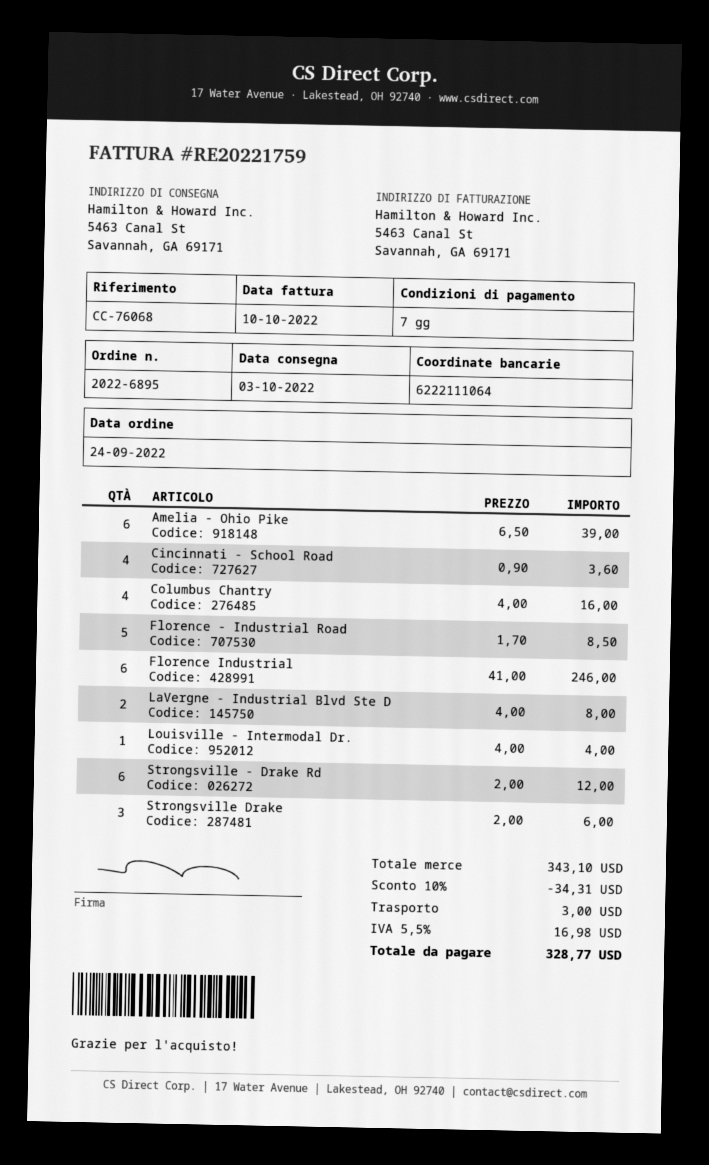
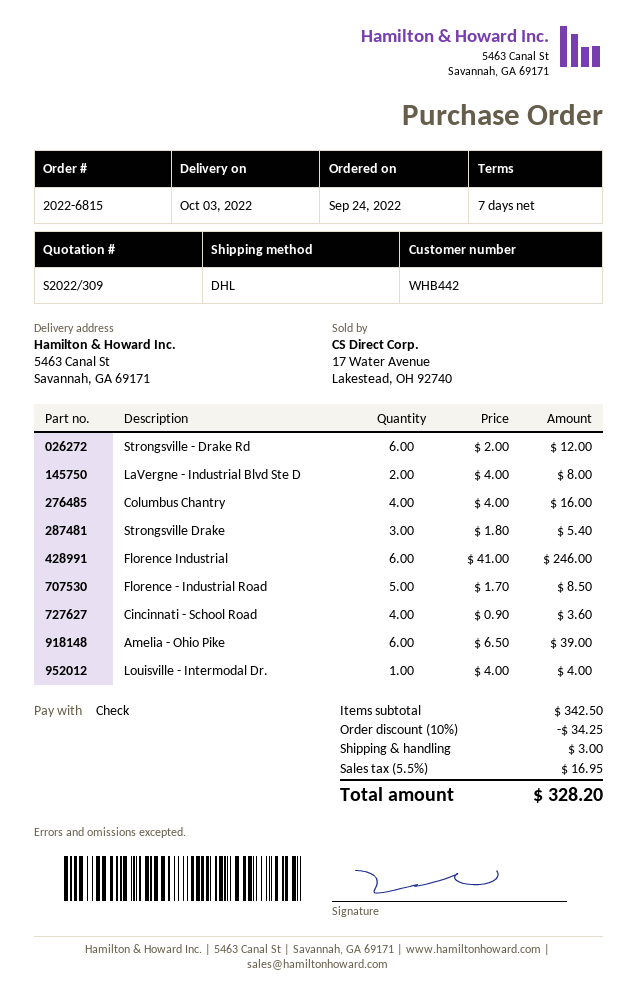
order number: 2022-6895 -> 2022-6815
Strongsville Drake: 3 x 2.00 = 6.00 -> 3 x 1.80 = 5.40
subtotal: 343.10 -> 342.50
discount: 10% = 34.31 -> 10% = 34.25
tax: 5.5% = 16.98 -> 5.5% = 16.95
total: 328.77 -> 328.20

